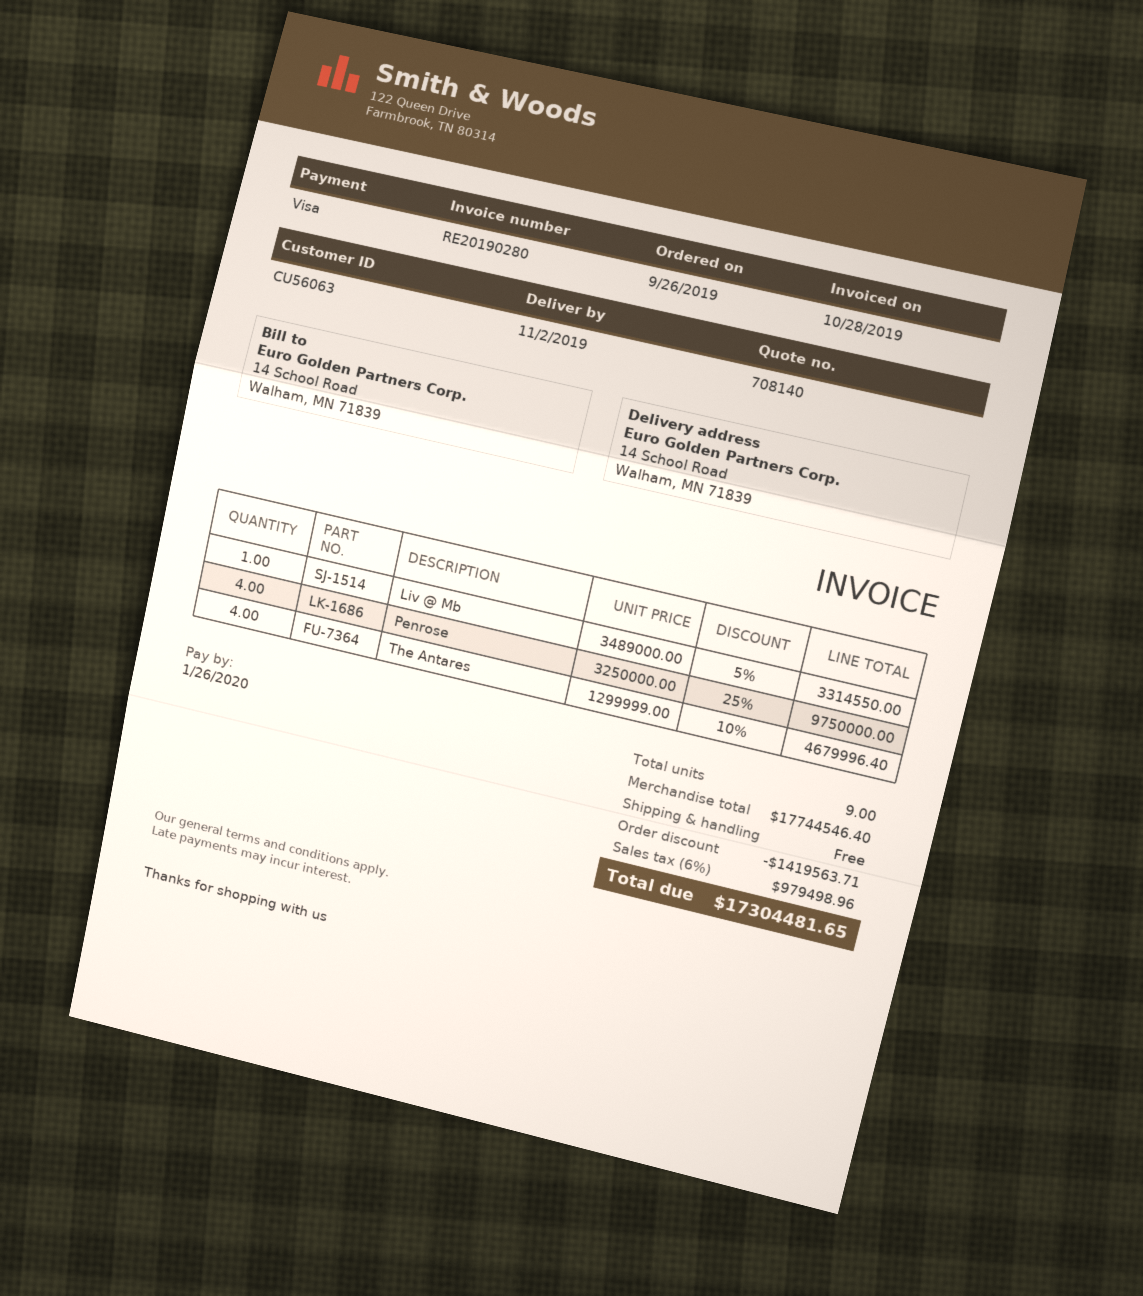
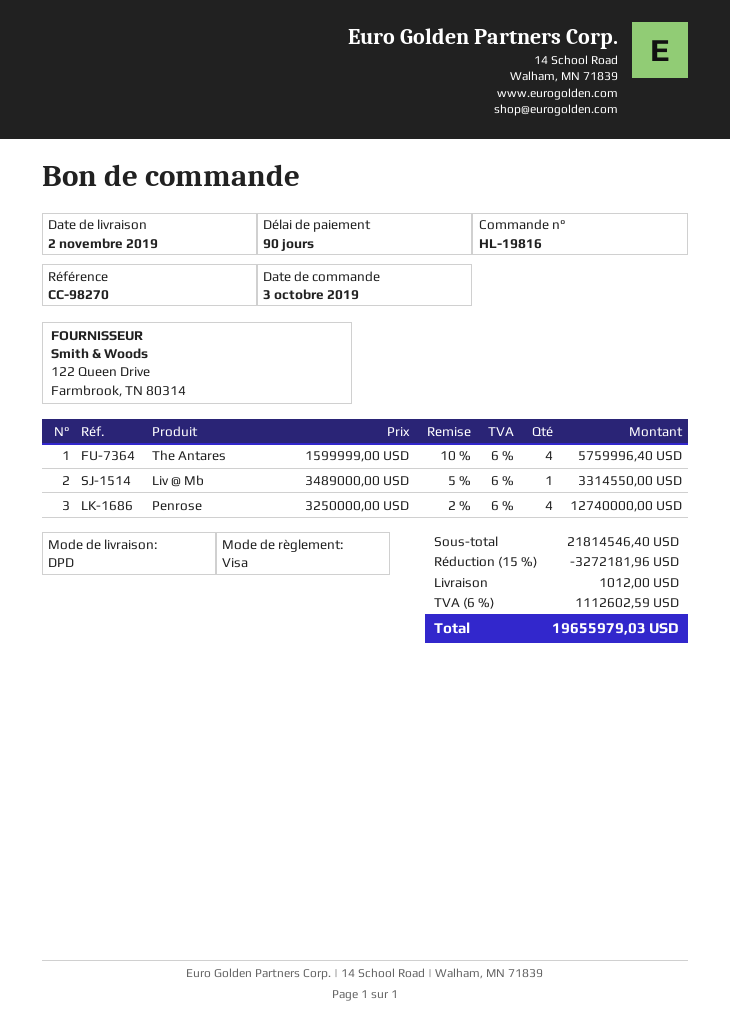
order date: 2019-09-26 -> 2019-10-03
Penrose: 4 x 3250000.00 - 25% = 9750000.00 -> 4 x 3250000.00 - 2% = 12740000.00
The Antares: 4 x 1299999.00 - 10% = 4679996.40 -> 4 x 1599999.00 - 10% = 5759996.40
subtotal: 17744546.40 -> 21814546.40
discount: 1419563.71 -> 3272181.96
shipping: 0.00 -> 1012.00
tax: 6% = 979498.96 -> 6% = 1112602.59
total: 17304481.65 -> 19655979.03

